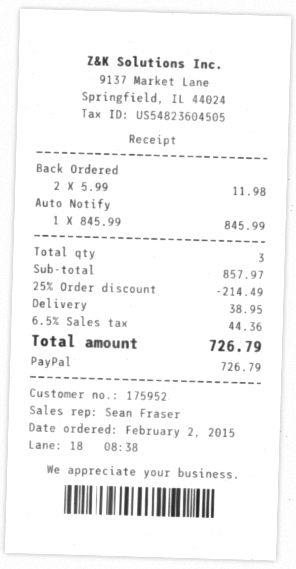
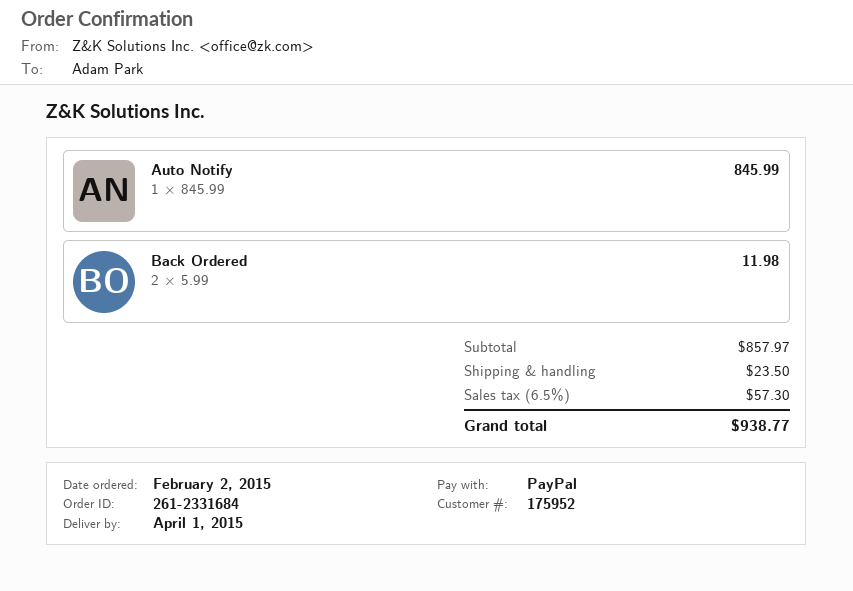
discount: 25% = 214.49 -> none
shipping: 38.95 -> 23.50
tax: 6.5% = 44.36 -> 6.5% = 57.30
total: 726.79 -> 938.77

